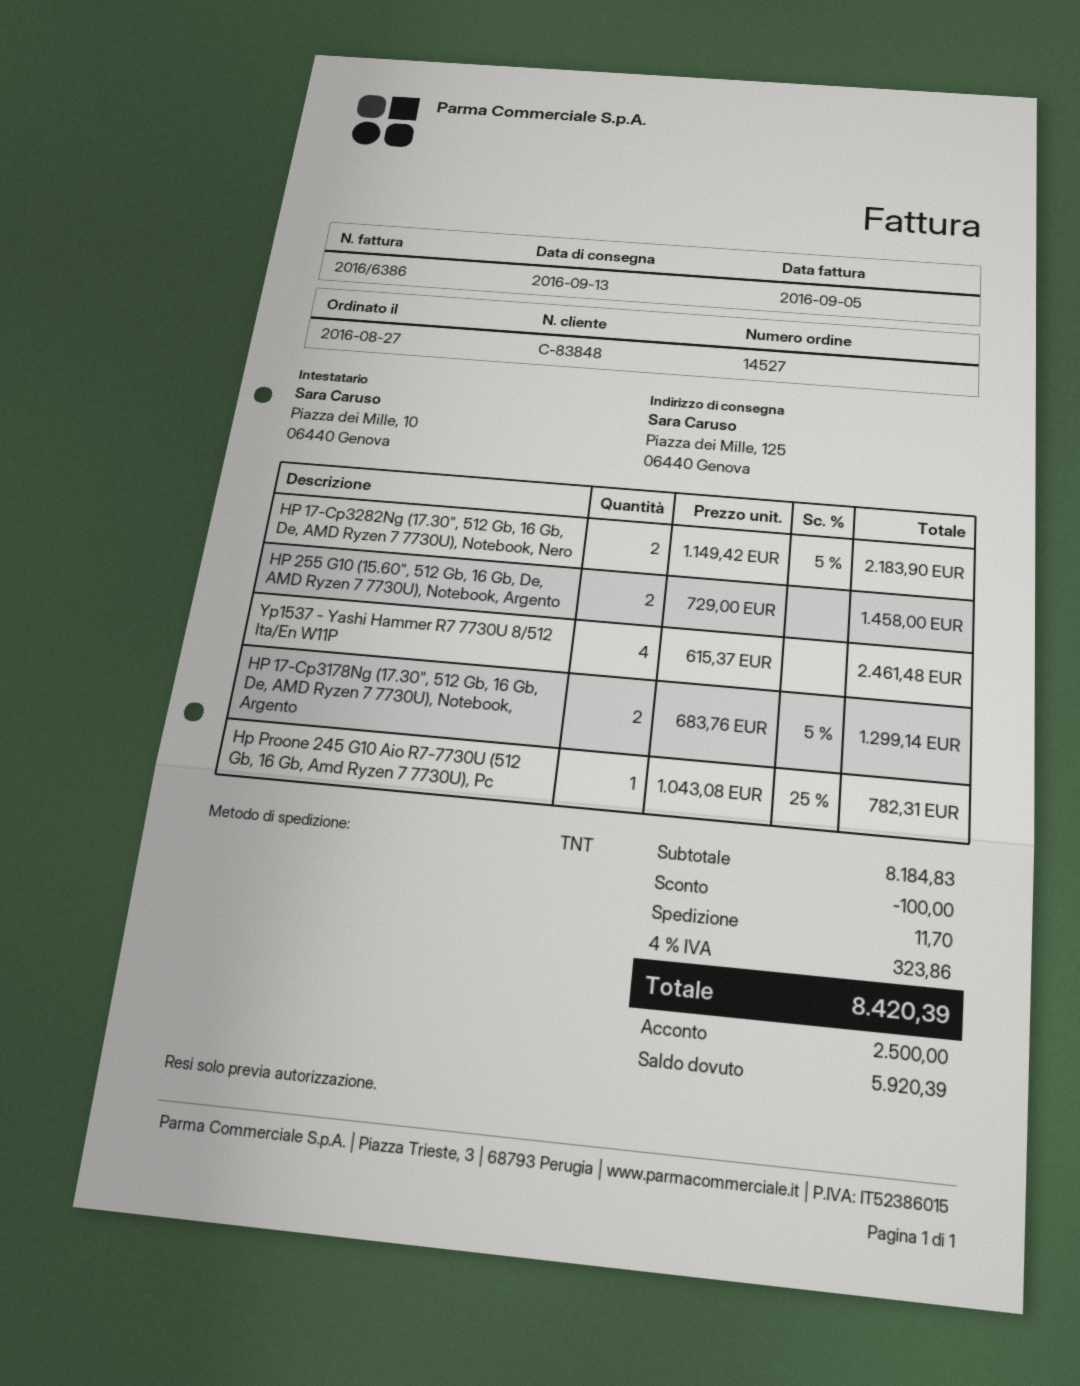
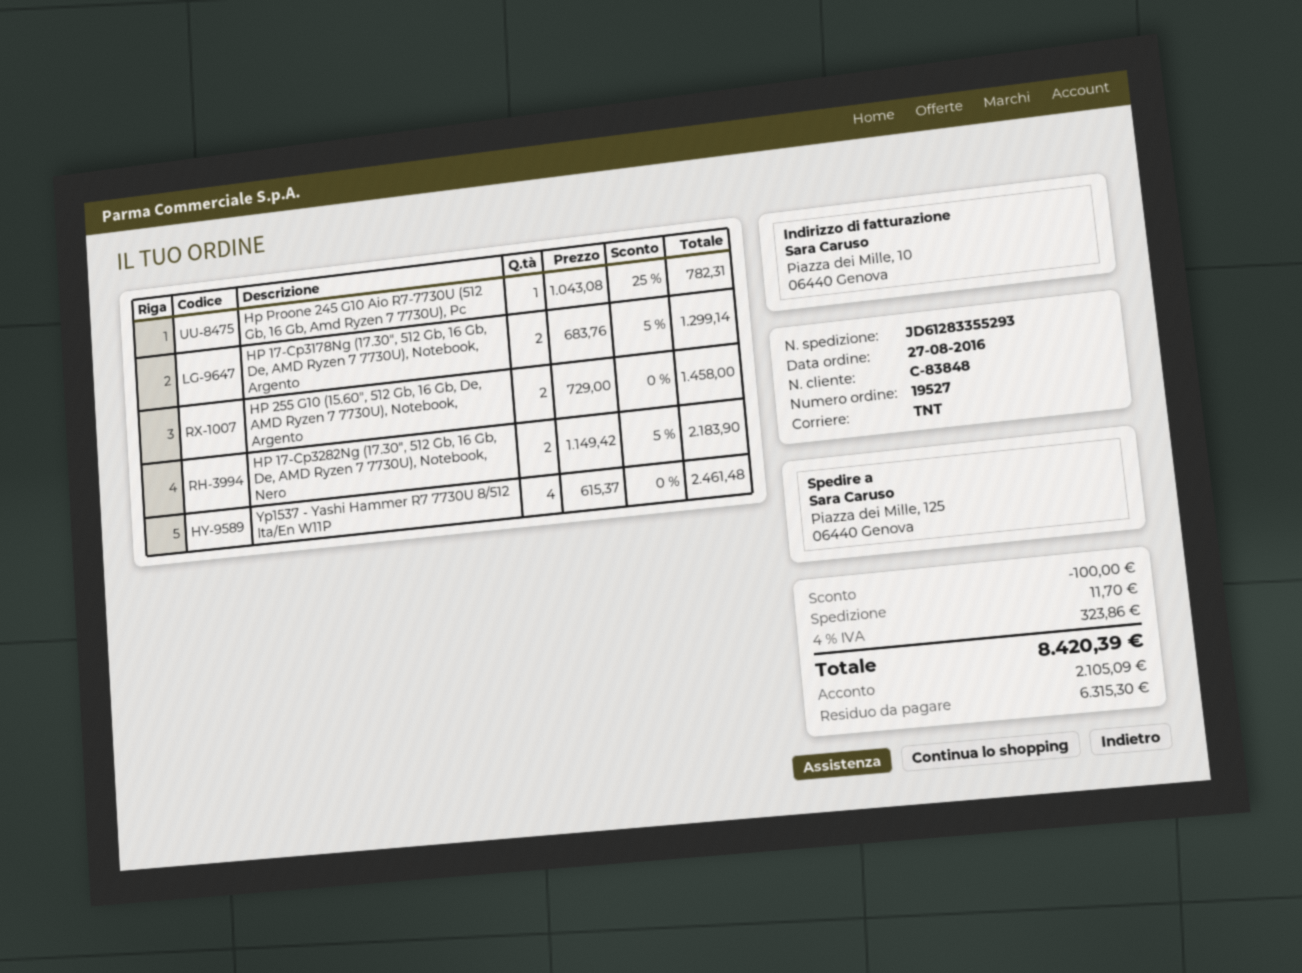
order number: 14527 -> 19527
deposit: 2500.00 -> 2105.09
balance: 5920.39 -> 6315.30

